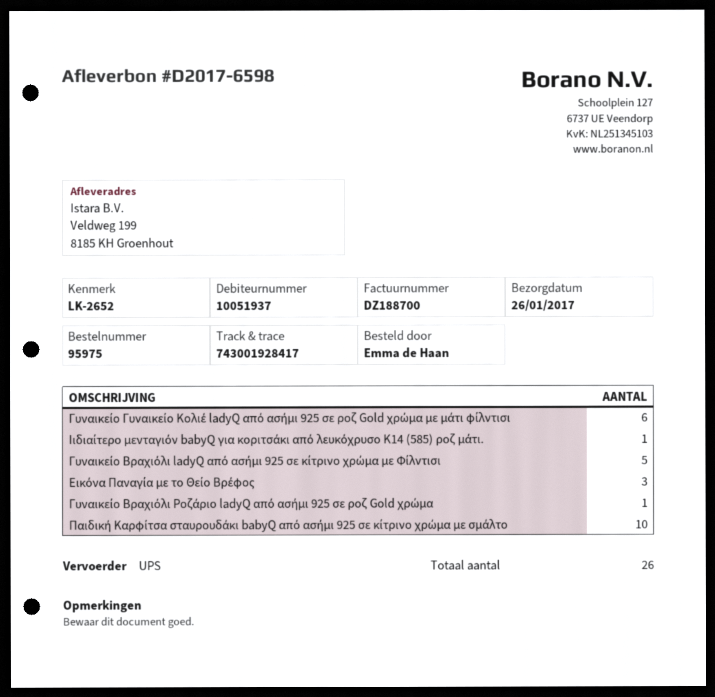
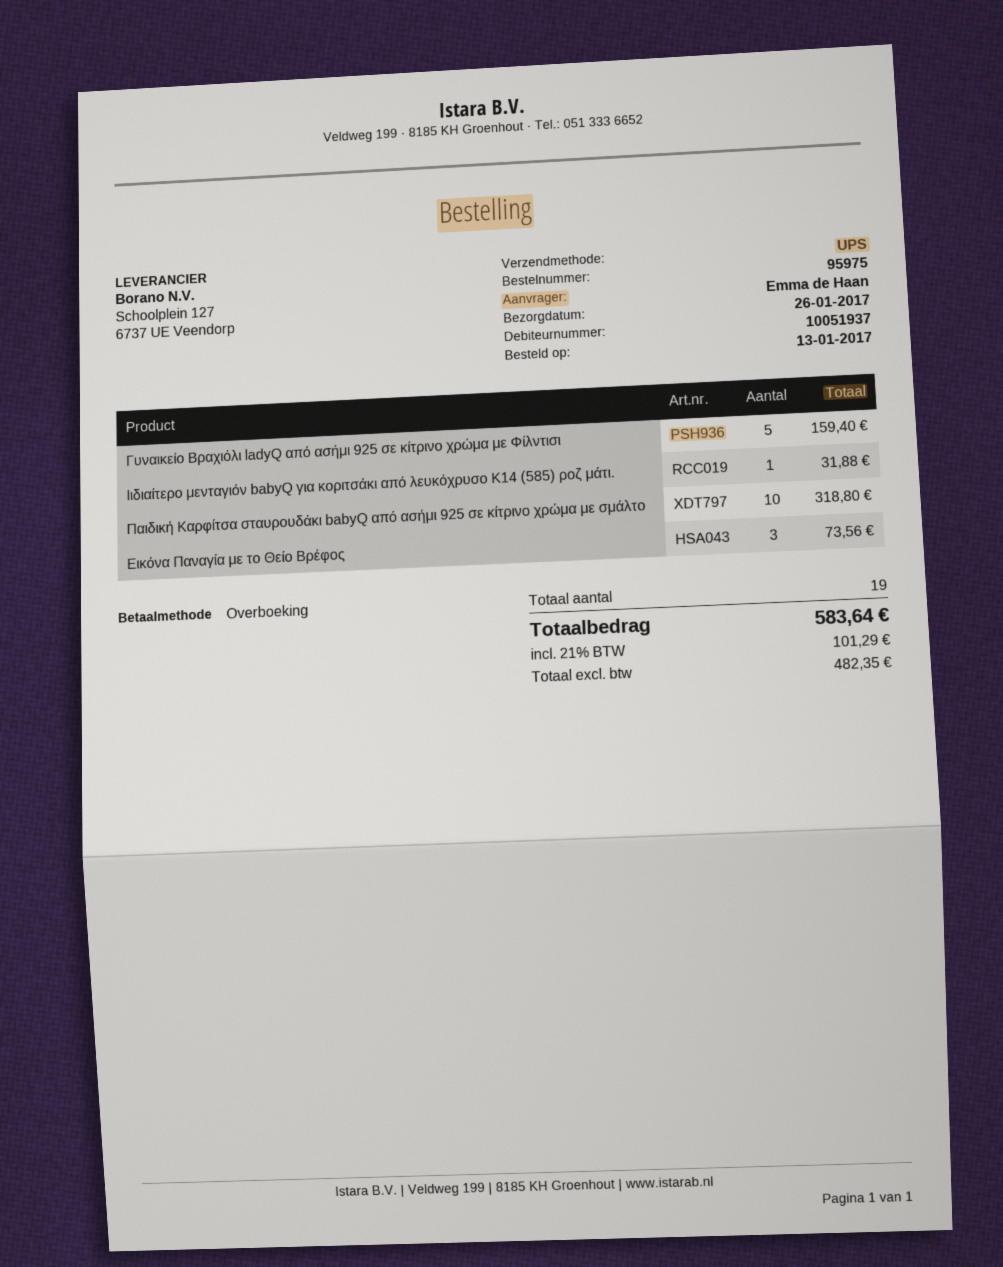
Γυναικείο Γυναικείο Κολιέ ladyQ από ασήμι 925 σε ροζ Gold χρώμα με μάτι φίλντισι: 6 -> none
Γυναικείο Βραχιόλι Ροζάριο ladyQ από ασήμι 925 σε ροζ Gold χρώμα: 1 -> none
total quantity: 26 -> 19

